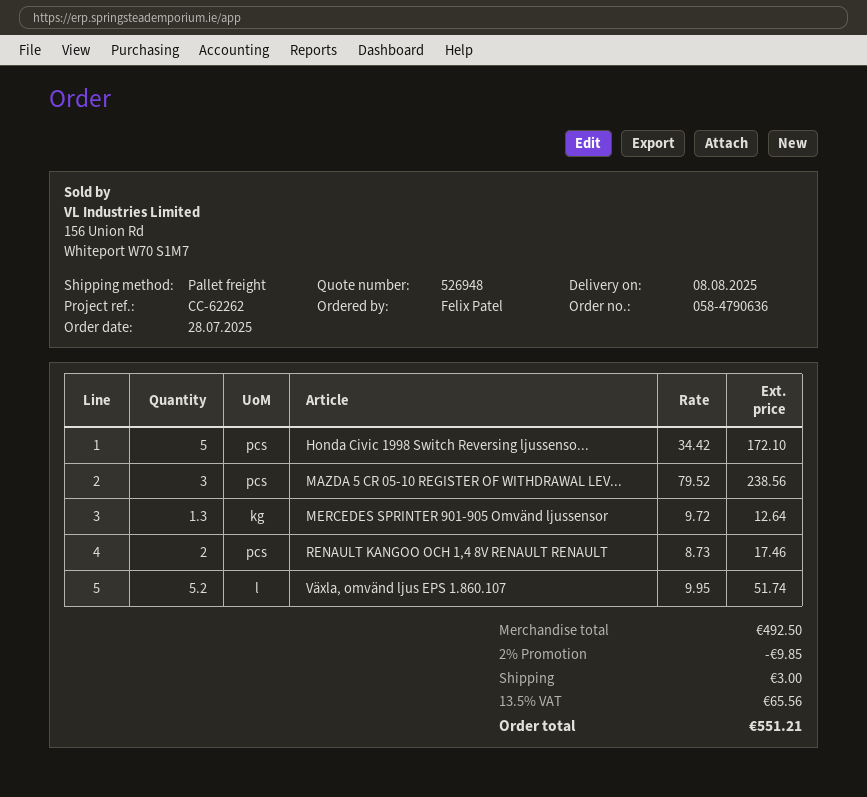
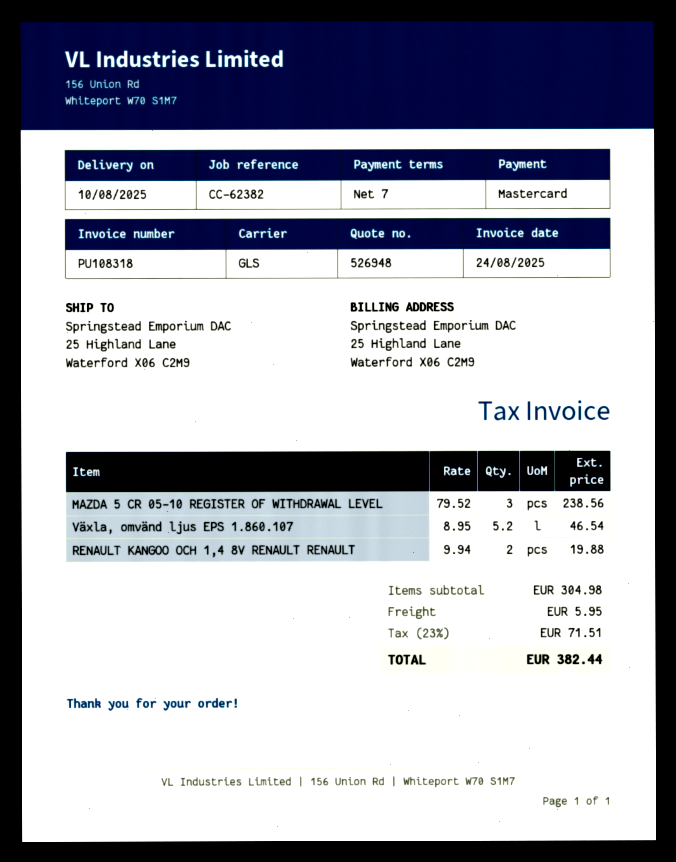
delivery date: 2025-08-08 -> 2025-08-10
reference: CC-62262 -> CC-62382
shipping method: pallet freight -> GLS
Honda Civic 1998 Switch Reversing ljussenso...: 5 x 34.42 = 172.10 -> none
MERCEDES SPRINTER 901-905 Omvänd ljussensor: 1.3 x 9.72 = 12.64 -> none
RENAULT KANGOO OCH 1,4 8V RENAULT RENAULT: 2 x 8.73 = 17.46 -> 2 x 9.94 = 19.88
Växla, omvänd ljus EPS 1.860.107: 5.2 x 9.95 = 51.74 -> 5.2 x 8.95 = 46.54
subtotal: 492.50 -> 304.98
discount: 2% = 9.85 -> none
shipping: 3.00 -> 5.95
tax: 13.5% = 65.56 -> 23% = 71.51
total: 551.21 -> 382.44

